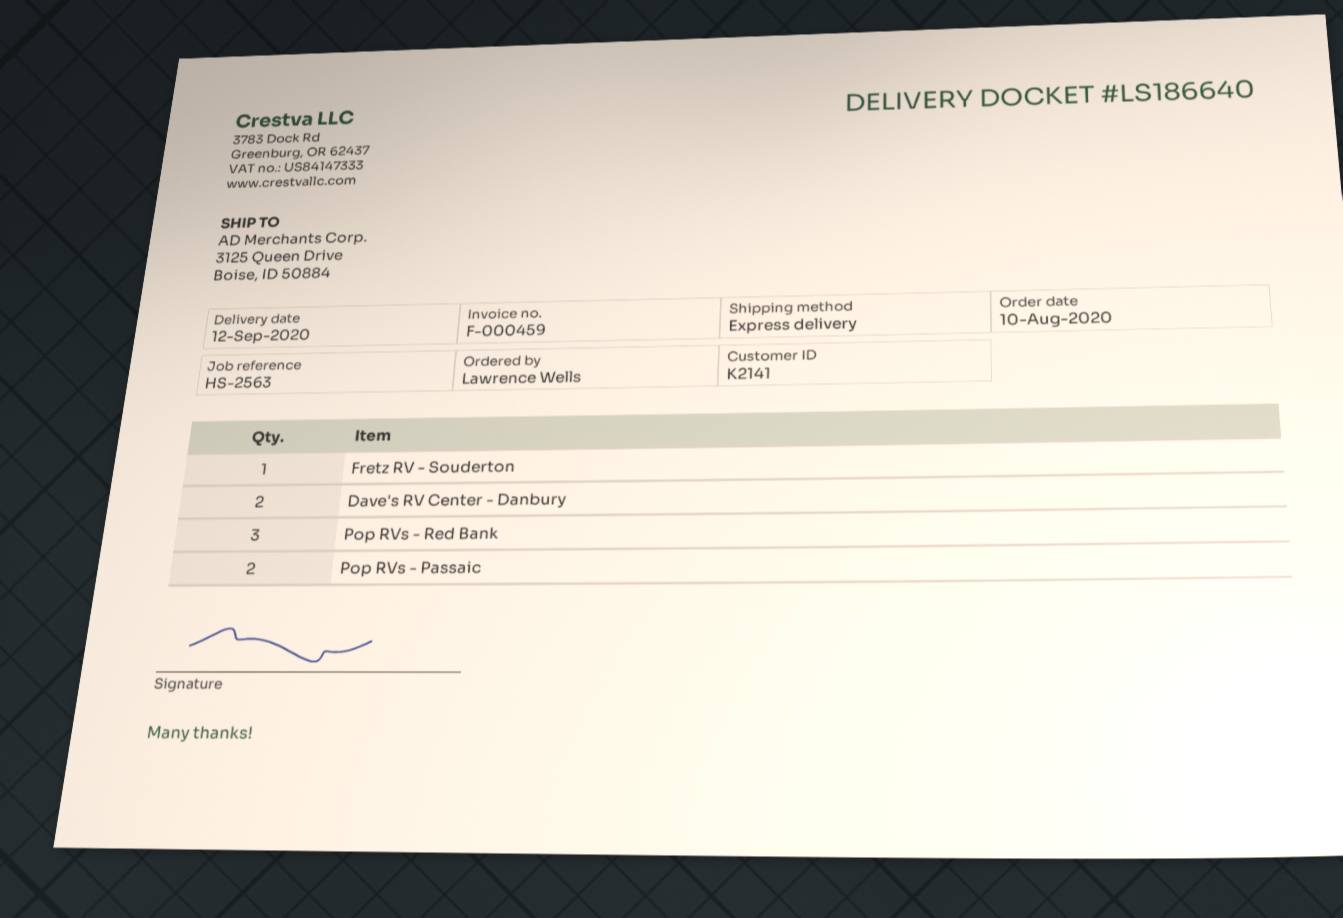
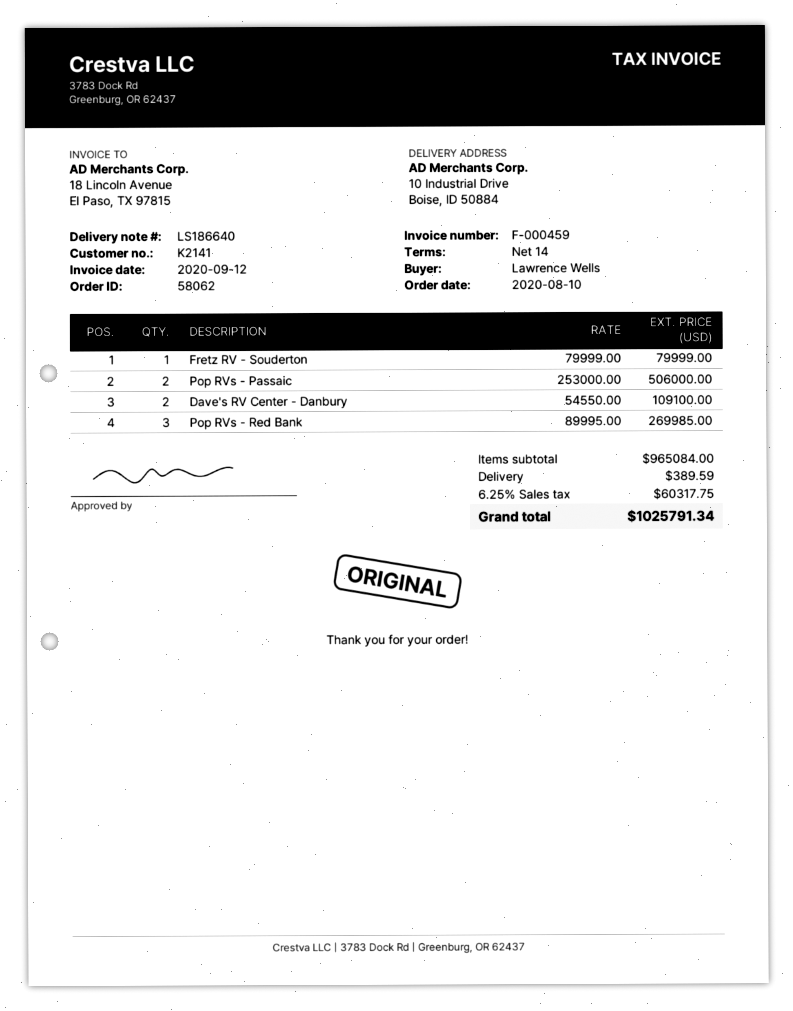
ship to: 3125 Queen Drive, Boise, ID 50884 -> 10 Industrial Drive, Boise, ID 50884

